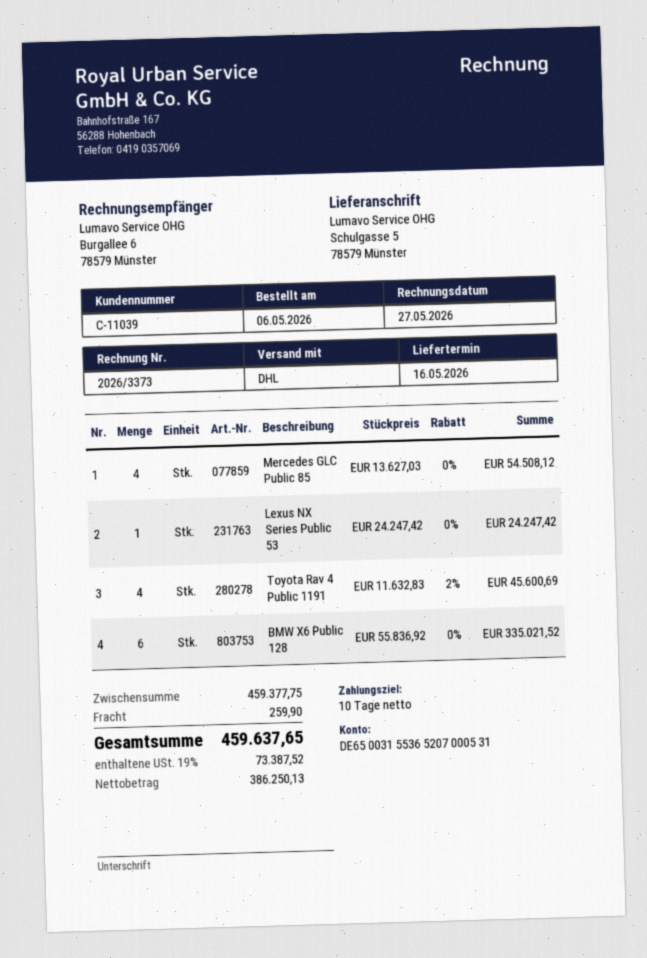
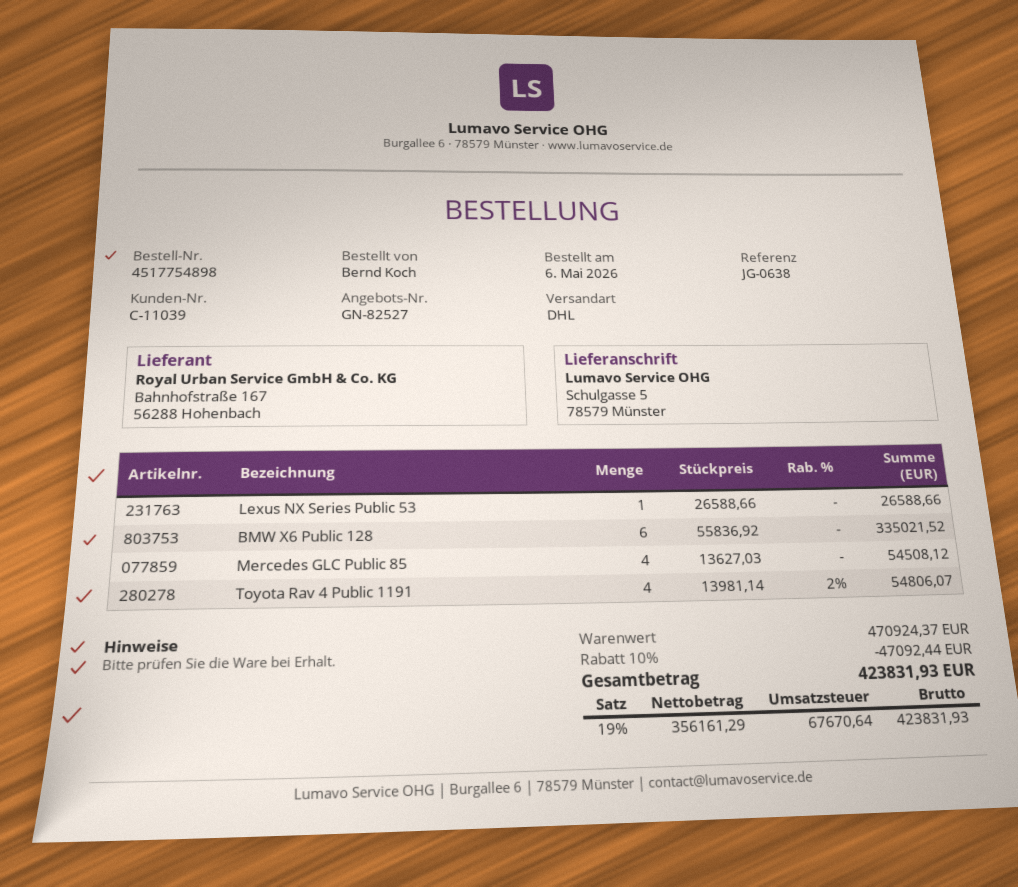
Lexus NX Series Public 53: 1 x 24247.42 = 24247.42 -> 1 x 26588.66 = 26588.66
Toyota Rav 4 Public 1191: 4 x 11632.83 - 2% = 45600.69 -> 4 x 13981.14 - 2% = 54806.07
subtotal: 459377.75 -> 470924.37
discount: none -> 10% = 47092.44
shipping: 259.90 -> none
net: 386250.13 -> 356161.29
tax: 19% = 73387.52 -> 19% = 67670.64
total: 459637.65 -> 423831.93

